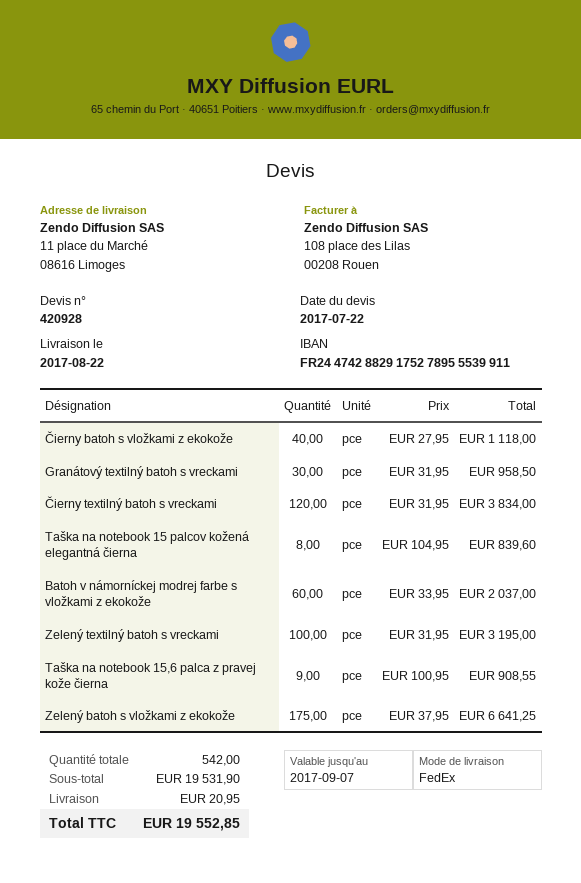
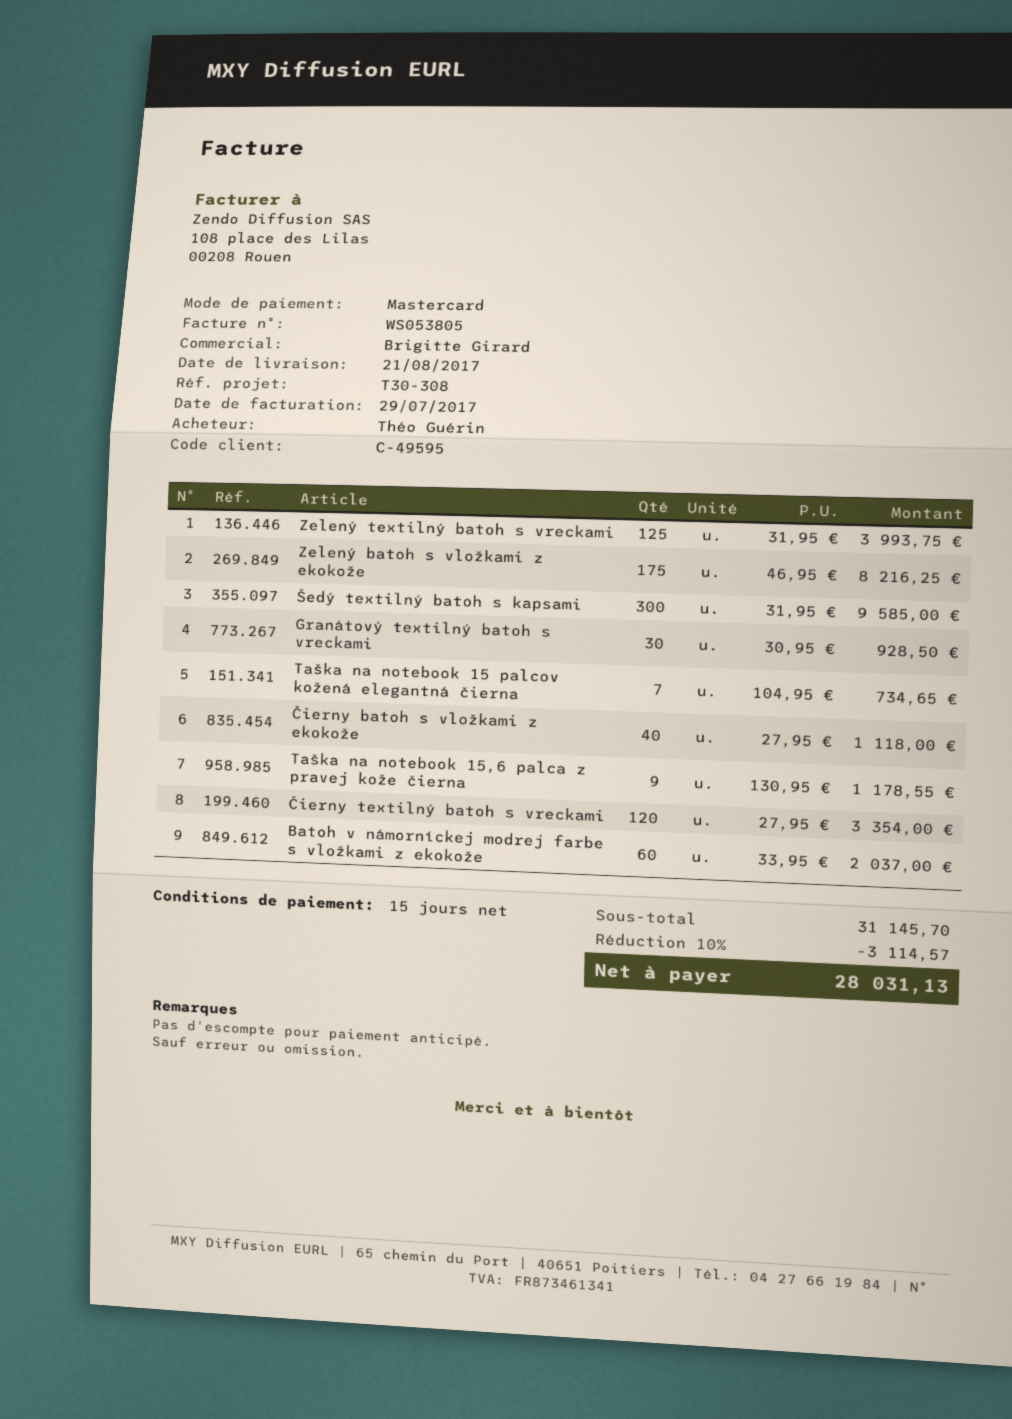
delivery date: 2017-08-22 -> 2017-08-21
Granátový textilný batoh s vreckami: 30 x 31.95 = 958.50 -> 30 x 30.95 = 928.50
Čierny textilný batoh s vreckami: 120 x 31.95 = 3834.00 -> 120 x 27.95 = 3354.00
Taška na notebook 15 palcov kožená elegantná čierna: 8 x 104.95 = 839.60 -> 7 x 104.95 = 734.65
Zelený textilný batoh s vreckami: 100 x 31.95 = 3195.00 -> 125 x 31.95 = 3993.75
Taška na notebook 15,6 palca z pravej kože čierna: 9 x 100.95 = 908.55 -> 9 x 130.95 = 1178.55
Zelený batoh s vložkami z ekokože: 175 x 37.95 = 6641.25 -> 175 x 46.95 = 8216.25
Šedý textilný batoh s kapsami: none -> 300 x 31.95 = 9585.00
subtotal: 19531.90 -> 31145.70
discount: none -> 10% = 3114.57
shipping: 20.95 -> none
total: 19552.85 -> 28031.13

